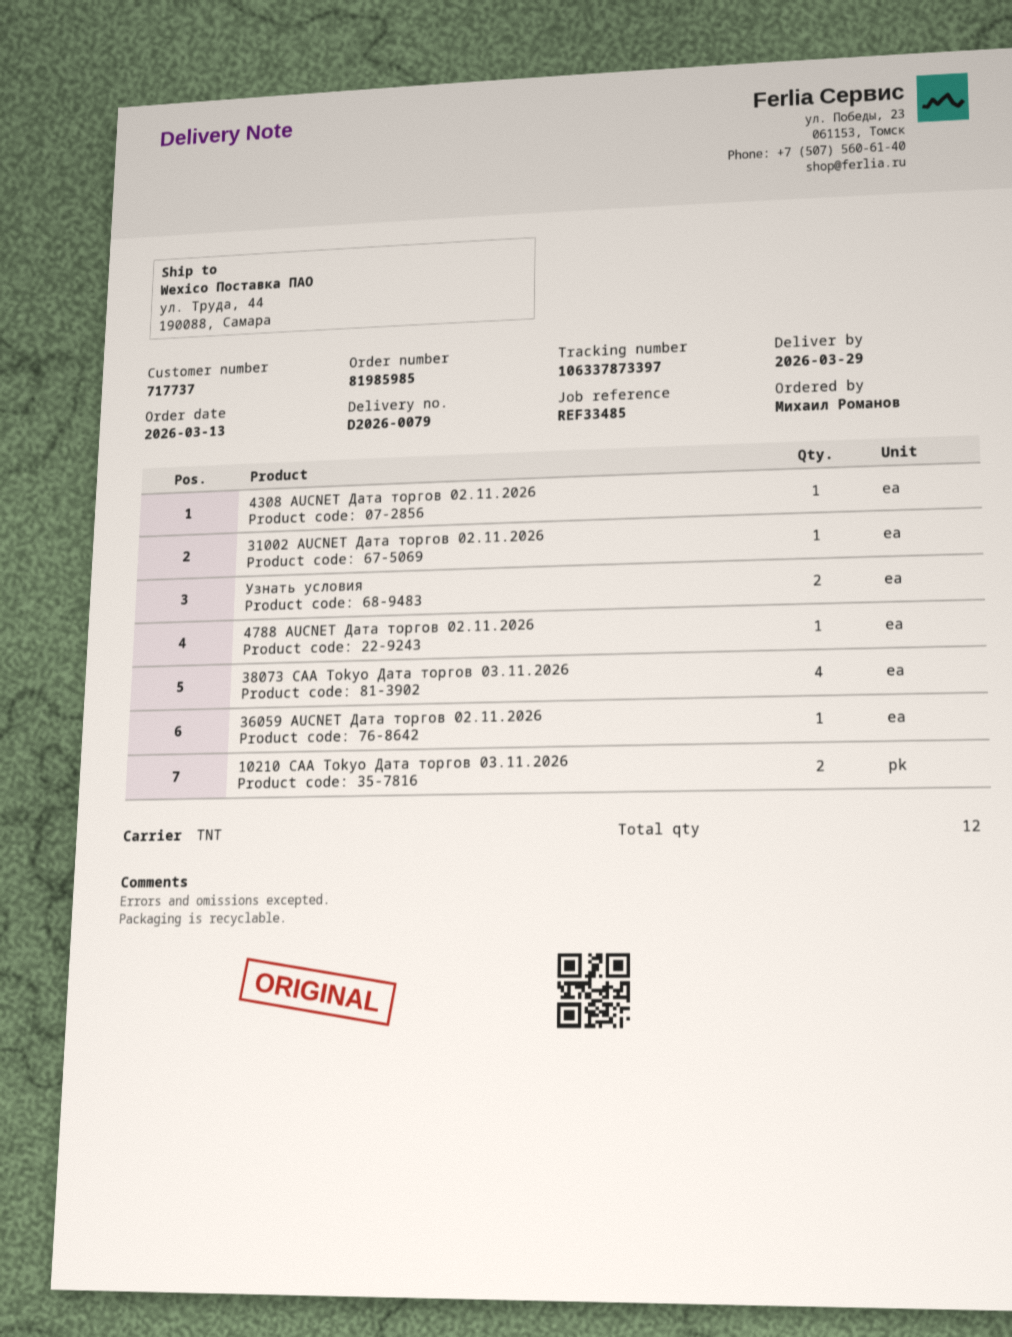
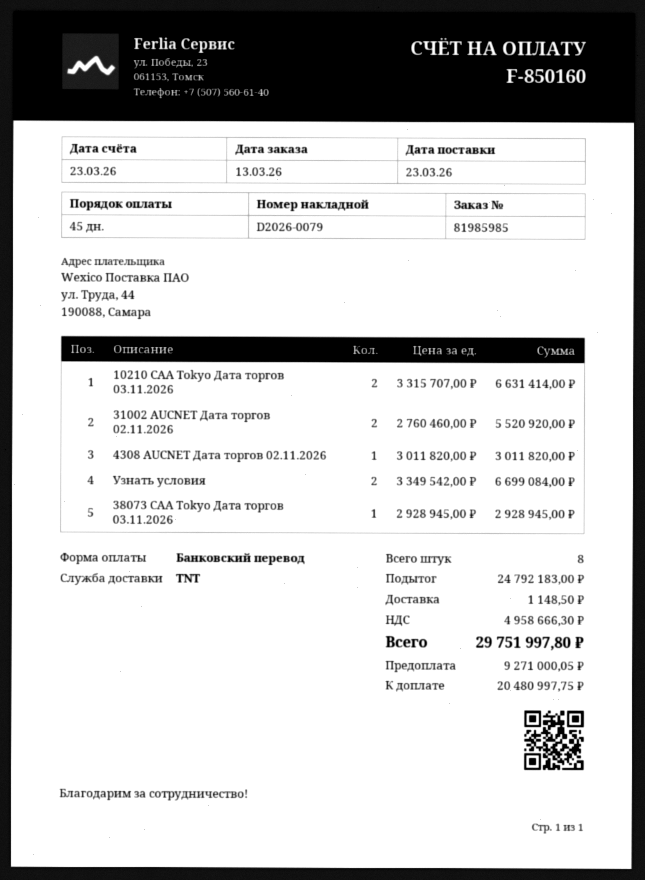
delivery date: 2026-03-29 -> 2026-03-23
31002 AUCNET Дата торгов 02.11.2026: 1 -> 2
4788 AUCNET Дата торгов 02.11.2026: 1 -> none
38073 CAA Tokyo Дата торгов 03.11.2026: 4 -> 1
36059 AUCNET Дата торгов 02.11.2026: 1 -> none
total quantity: 12 -> 8

